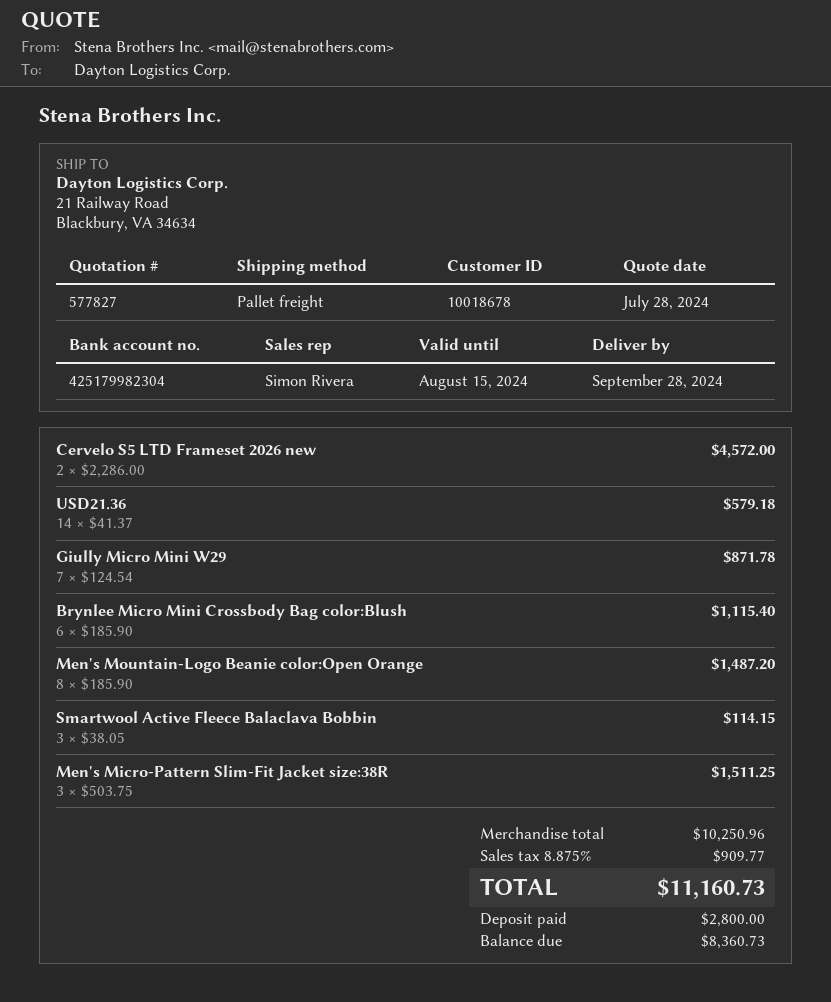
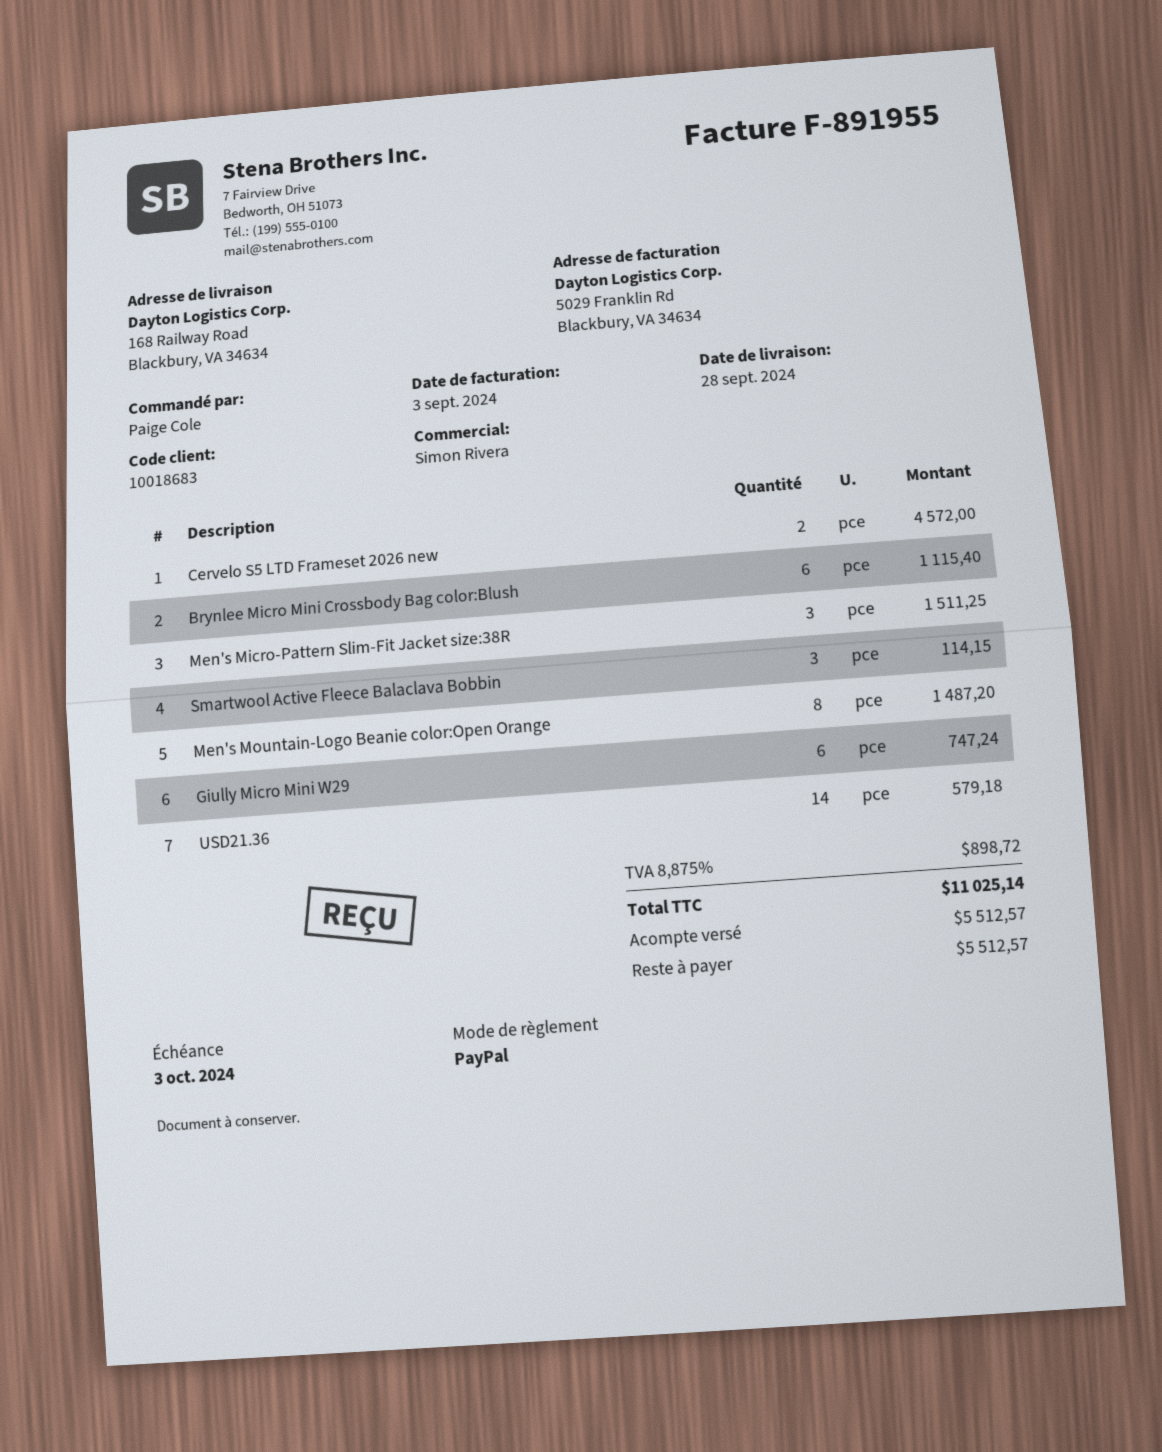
customer number: 10018678 -> 10018683
ship to: 21 Railway Road, Blackbury, VA 34634 -> 168 Railway Road, Blackbury, VA 34634
Giully Micro Mini W29: 7 for 871.78 -> 6 for 747.24
tax: 8.875% = 909.77 -> 8.875% = 898.72
total: 11160.73 -> 11025.14
deposit: 2800.00 -> 5512.57
balance: 8360.73 -> 5512.57

